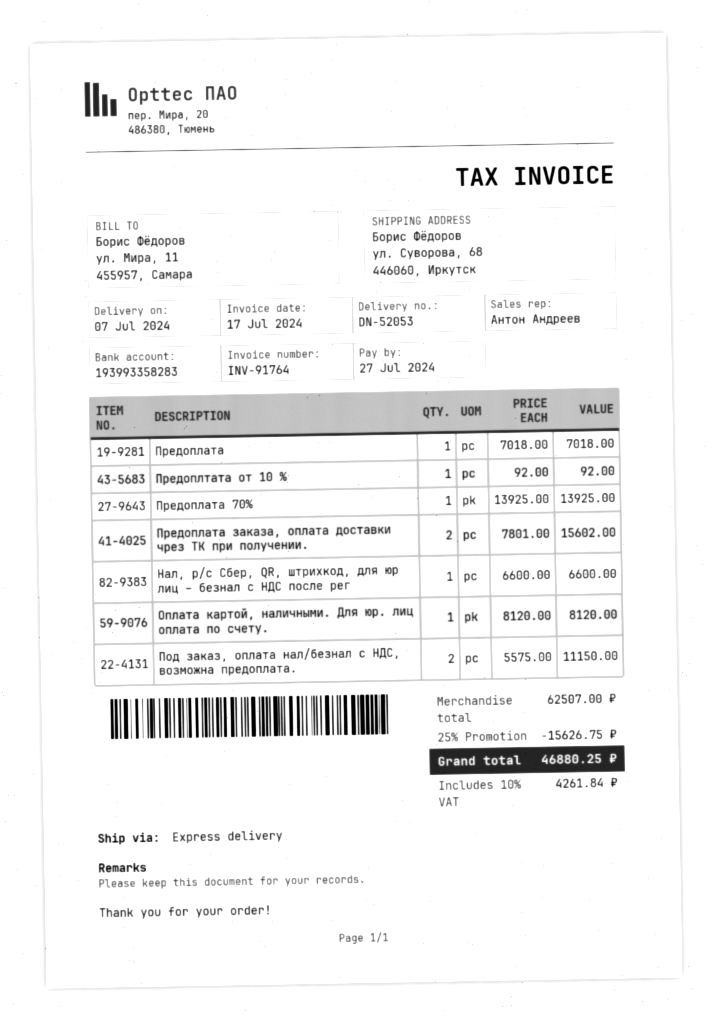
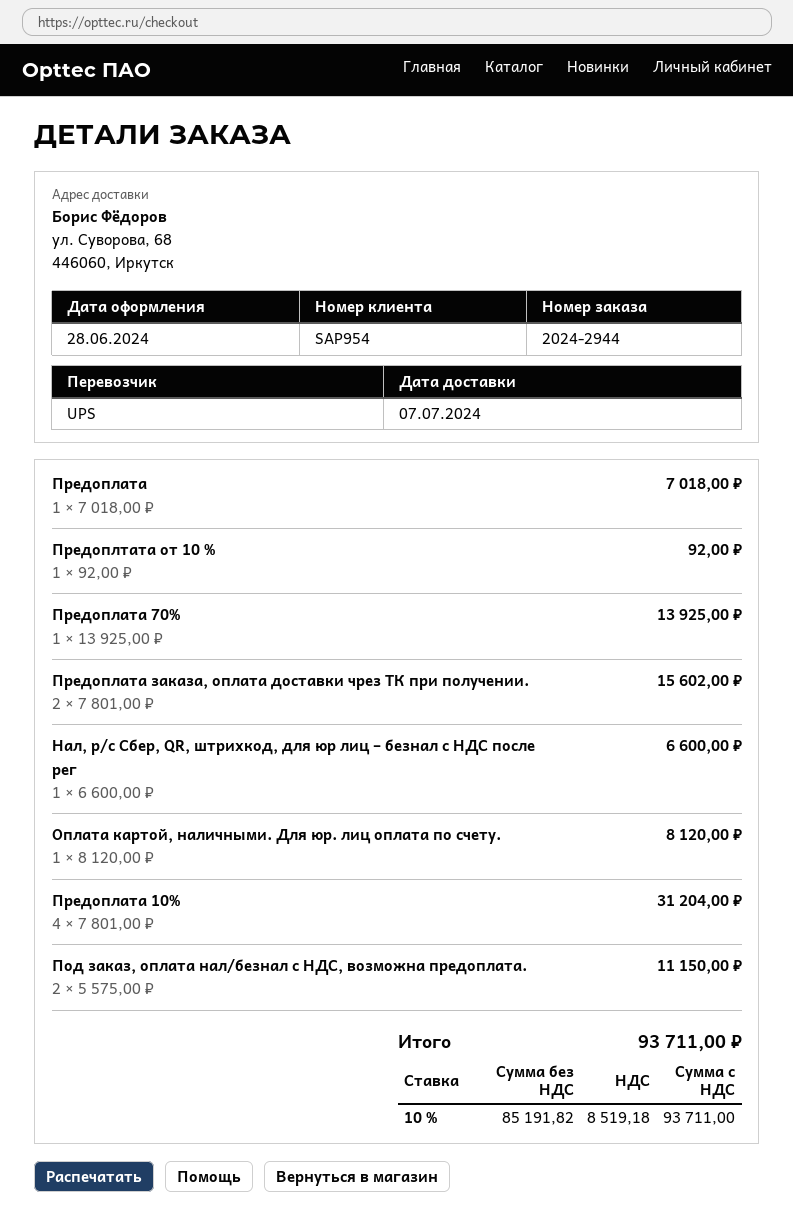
shipping method: express -> UPS
Предоплата 10%: none -> 4 x 7801.00 = 31204.00
discount: 25% = 15626.75 -> none
tax: 10% = 4261.84 -> 10% = 8519.18
total: 46880.25 -> 93711.00

